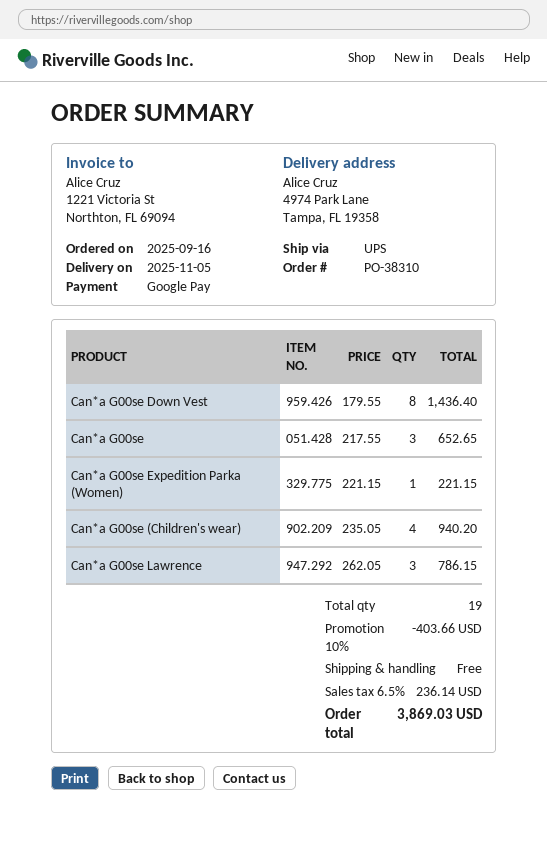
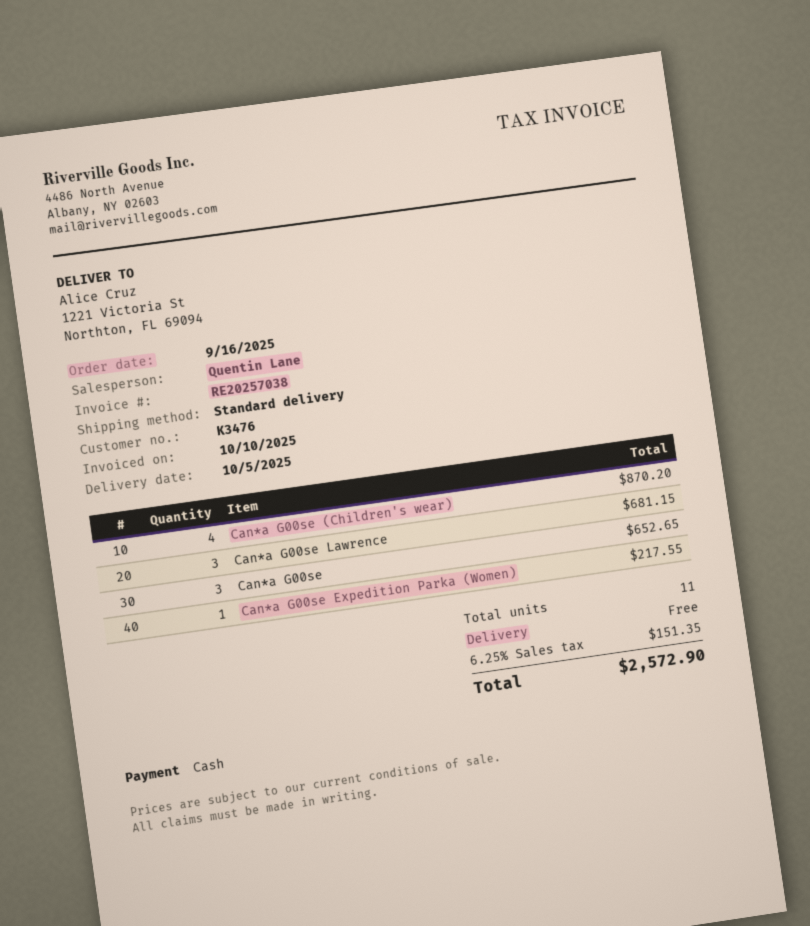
delivery date: 2025-11-05 -> 2025-10-05
payment method: Google Pay -> cash
shipping method: UPS -> standard
ship to: 4974 Park Lane, Tampa, FL 19358 -> 1221 Victoria St, Northton, FL 69094
Can*a G00se Down Vest: 8 for 1436.40 -> none
Can*a G00se Expedition Parka (Women): 1 for 221.15 -> 1 for 217.55
Can*a G00se (Children's wear): 4 for 940.20 -> 4 for 870.20
Can*a G00se Lawrence: 3 for 786.15 -> 3 for 681.15
total quantity: 19 -> 11
discount: 10% = 403.66 -> none
tax: 6.5% = 236.14 -> 6.25% = 151.35
total: 3869.03 -> 2572.90

